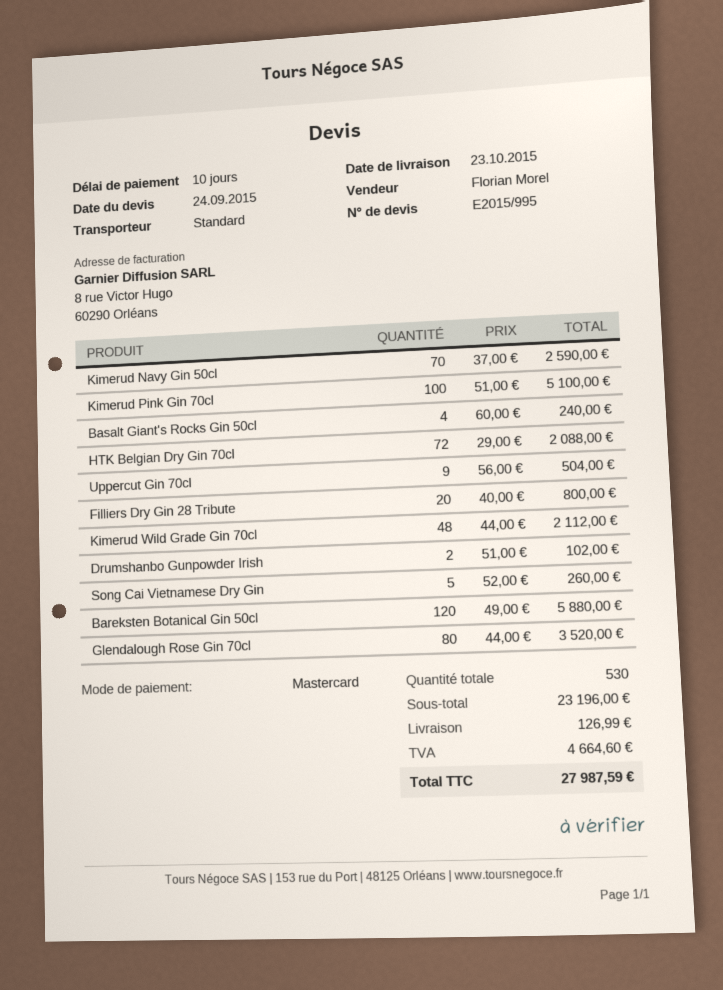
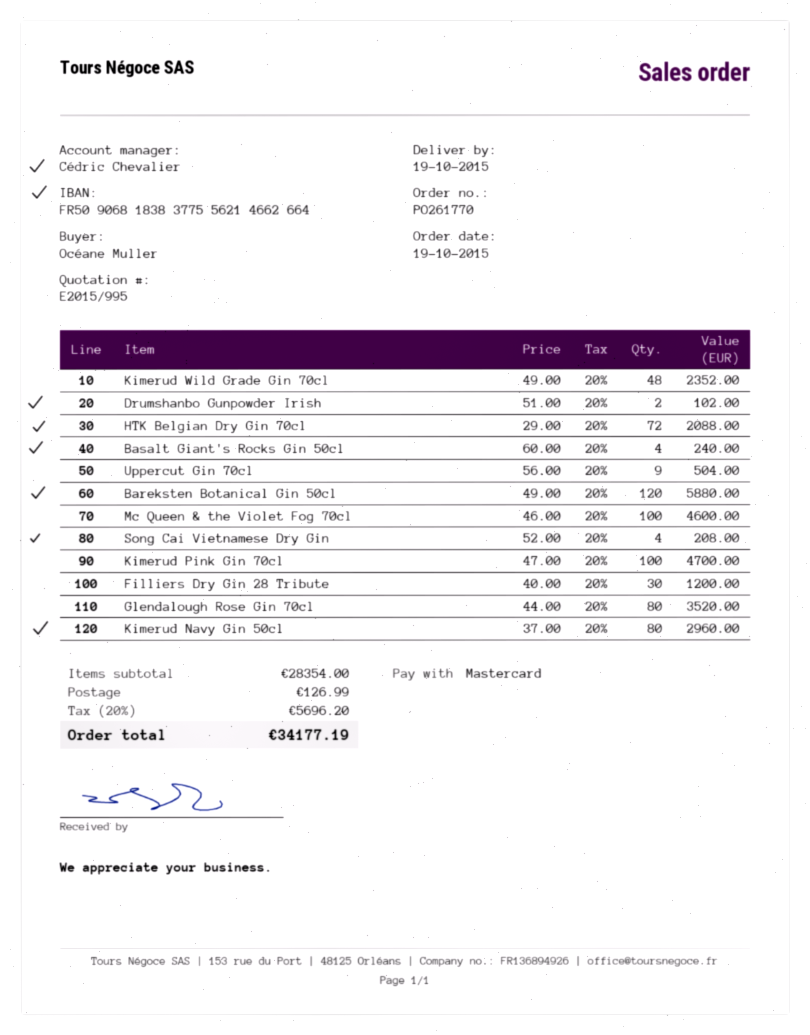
delivery date: 2015-10-23 -> 2015-10-19
sales rep: Florian Morel -> Cédric Chevalier
Kimerud Navy Gin 50cl: 70 x 37.00 = 2590.00 -> 80 x 37.00 = 2960.00
Kimerud Pink Gin 70cl: 100 x 51.00 = 5100.00 -> 100 x 47.00 = 4700.00
Filliers Dry Gin 28 Tribute: 20 x 40.00 = 800.00 -> 30 x 40.00 = 1200.00
Kimerud Wild Grade Gin 70cl: 48 x 44.00 = 2112.00 -> 48 x 49.00 = 2352.00
Song Cai Vietnamese Dry Gin: 5 x 52.00 = 260.00 -> 4 x 52.00 = 208.00
Mc Queen & the Violet Fog 70cl: none -> 100 x 46.00 = 4600.00
subtotal: 23196.00 -> 28354.00
tax: 4664.60 -> 5696.20
total: 27987.59 -> 34177.19

